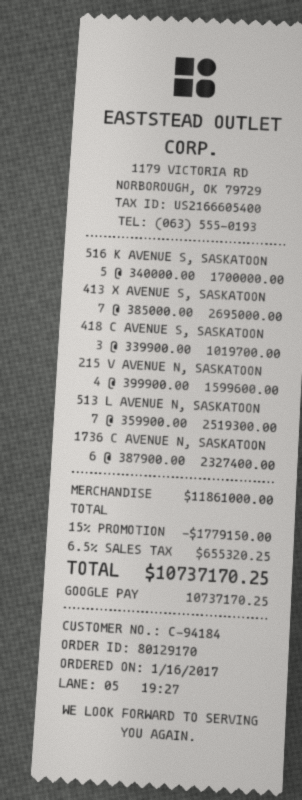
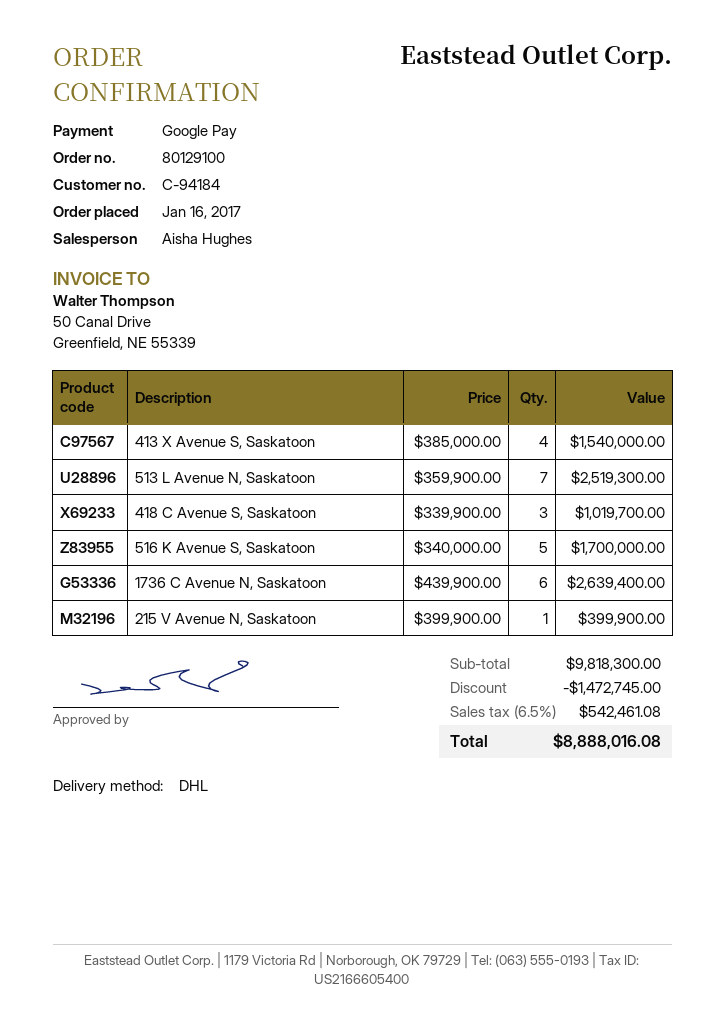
order number: 80129170 -> 80129100
413 X AVENUE S, SASKATOON: 7 x 385000.00 = 2695000.00 -> 4 x 385000.00 = 1540000.00
215 V AVENUE N, SASKATOON: 4 x 399900.00 = 1599600.00 -> 1 x 399900.00 = 399900.00
1736 C AVENUE N, SASKATOON: 6 x 387900.00 = 2327400.00 -> 6 x 439900.00 = 2639400.00
subtotal: 11861000.00 -> 9818300.00
discount: 1779150.00 -> 1472745.00
tax: 6.5% = 655320.25 -> 6.5% = 542461.08
total: 10737170.25 -> 8888016.08

